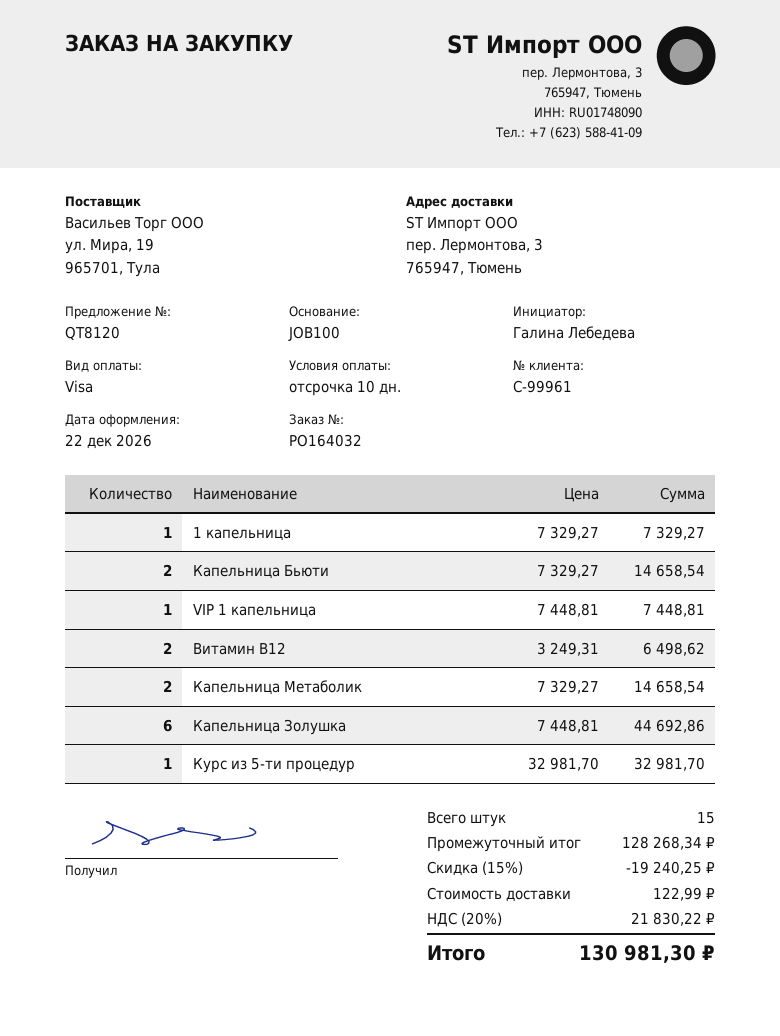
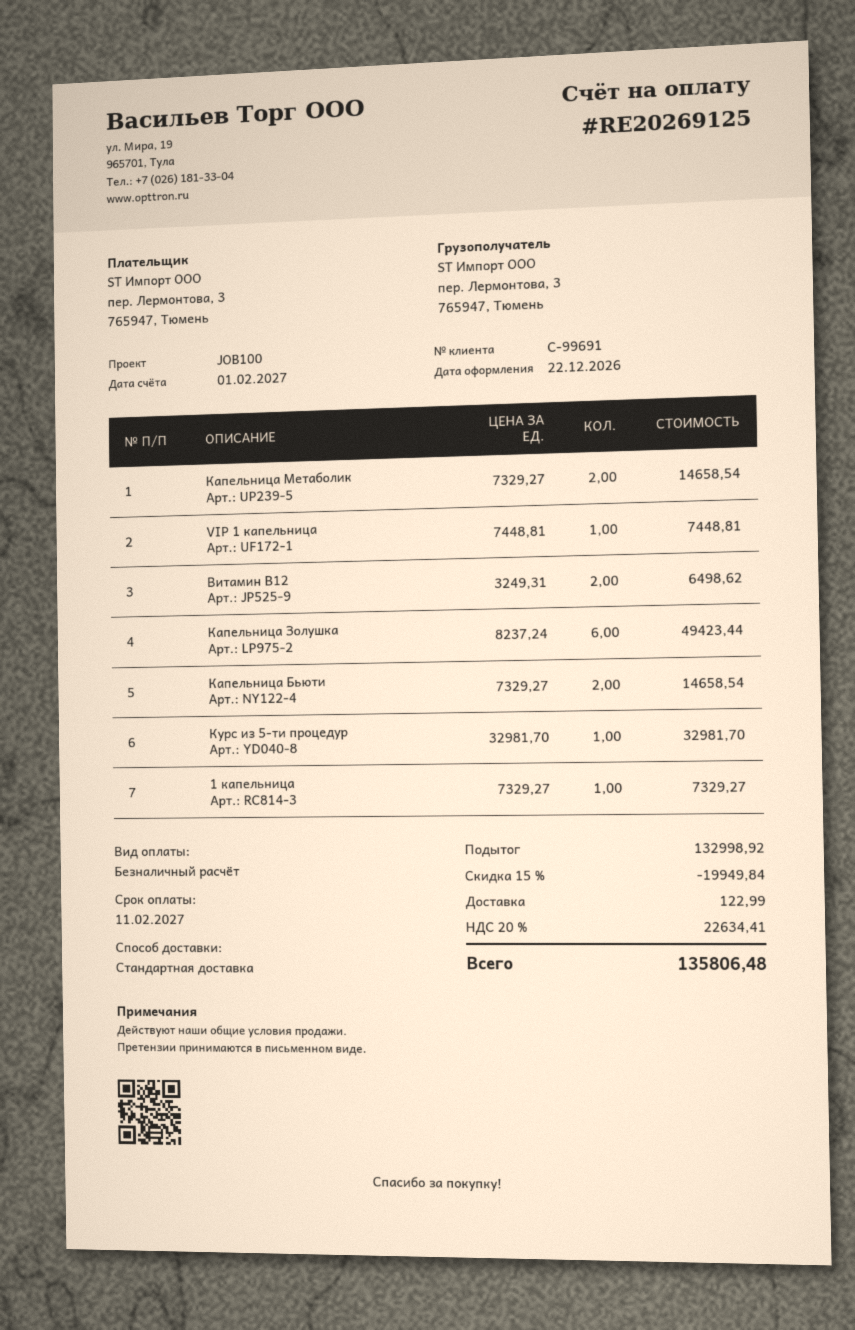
customer number: C-99961 -> C-99691
payment method: Visa -> bank transfer
Капельница Золушка: 6 x 7448.81 = 44692.86 -> 6 x 8237.24 = 49423.44
subtotal: 128268.34 -> 132998.92
discount: 15% = 19240.25 -> 15% = 19949.84
tax: 20% = 21830.22 -> 20% = 22634.41
total: 130981.30 -> 135806.48

